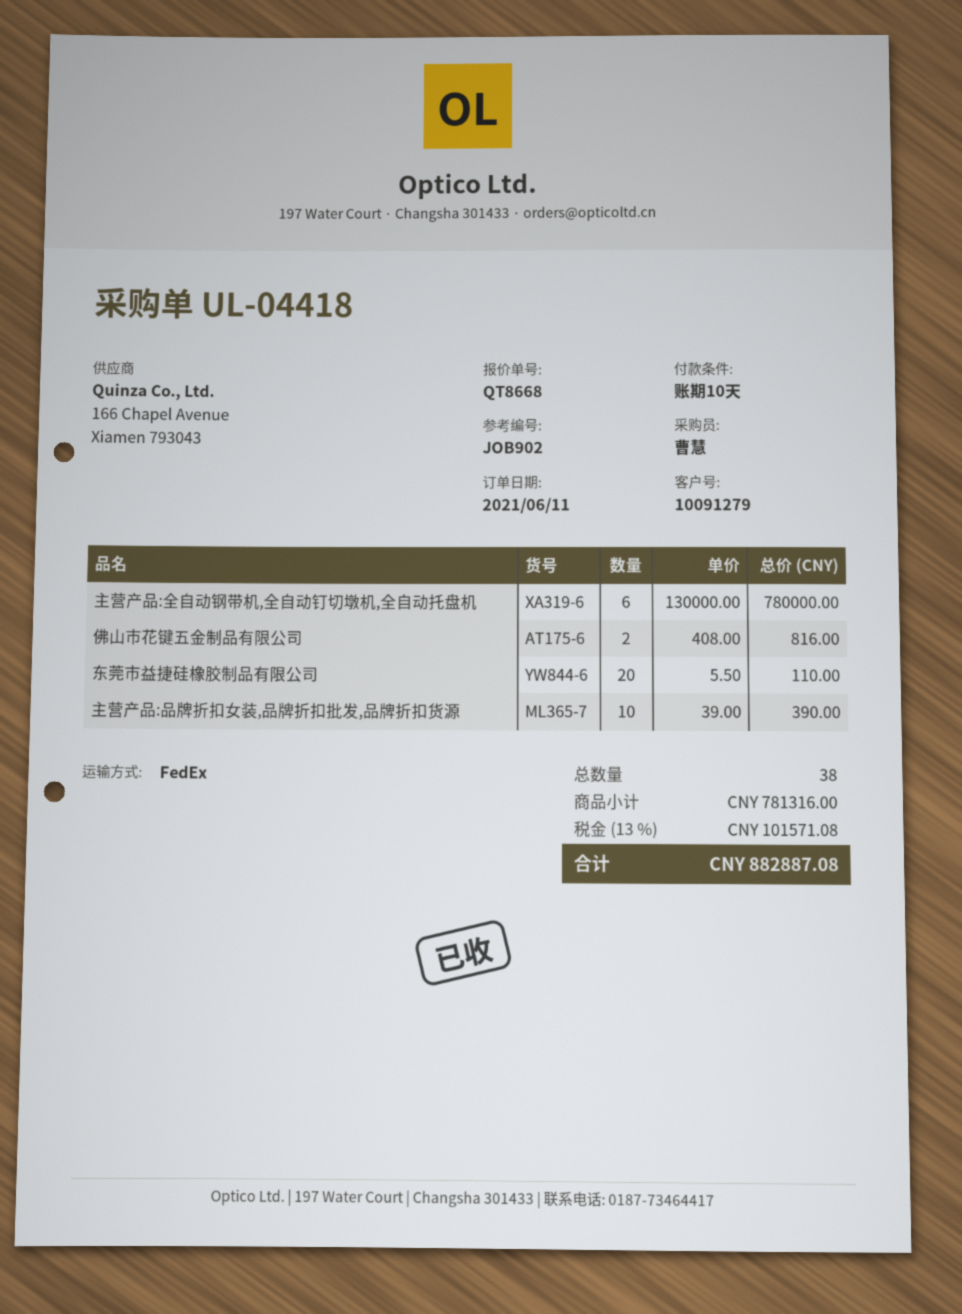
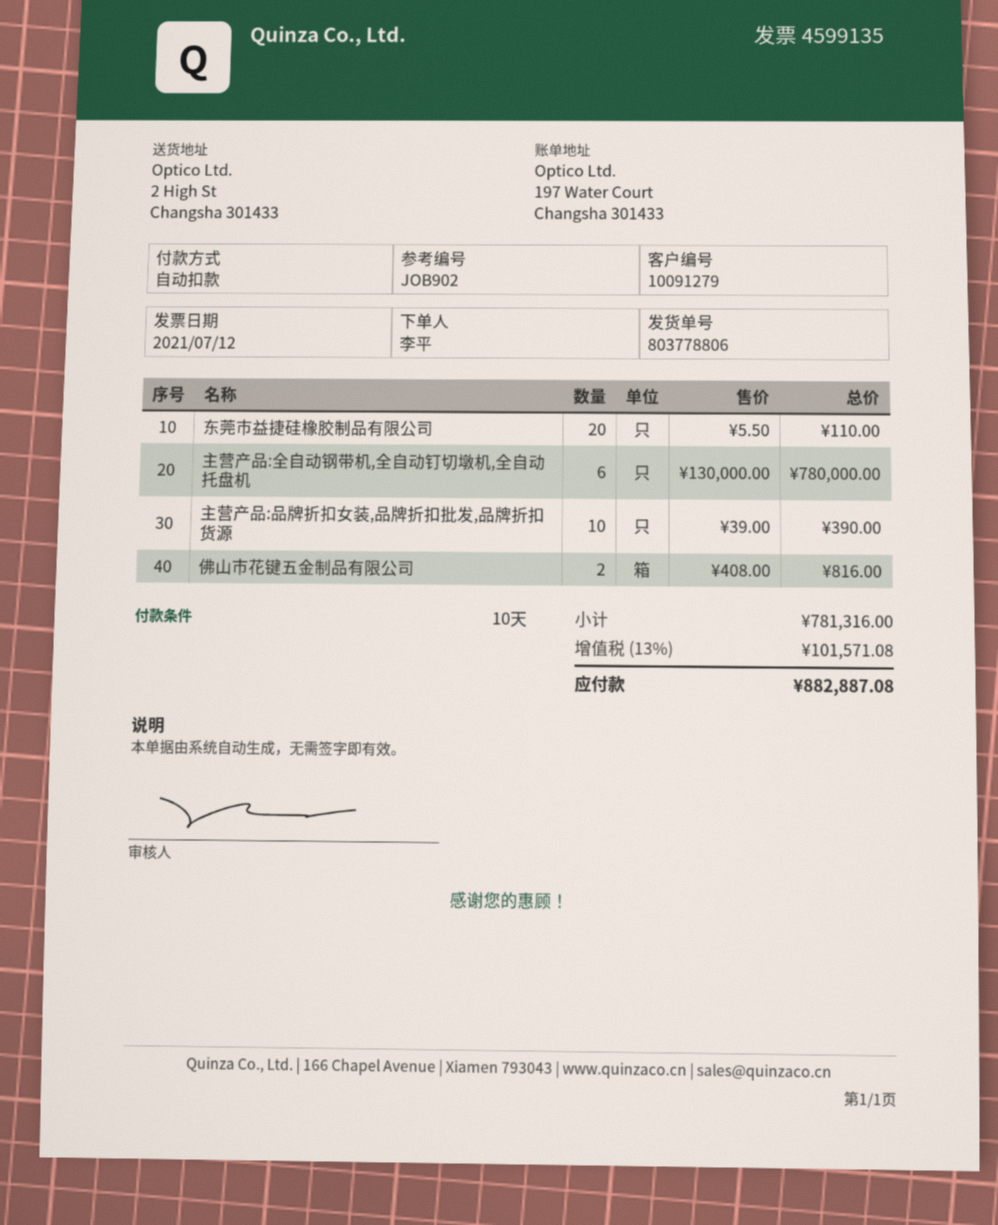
ordered by: 曹慧 -> 李平

